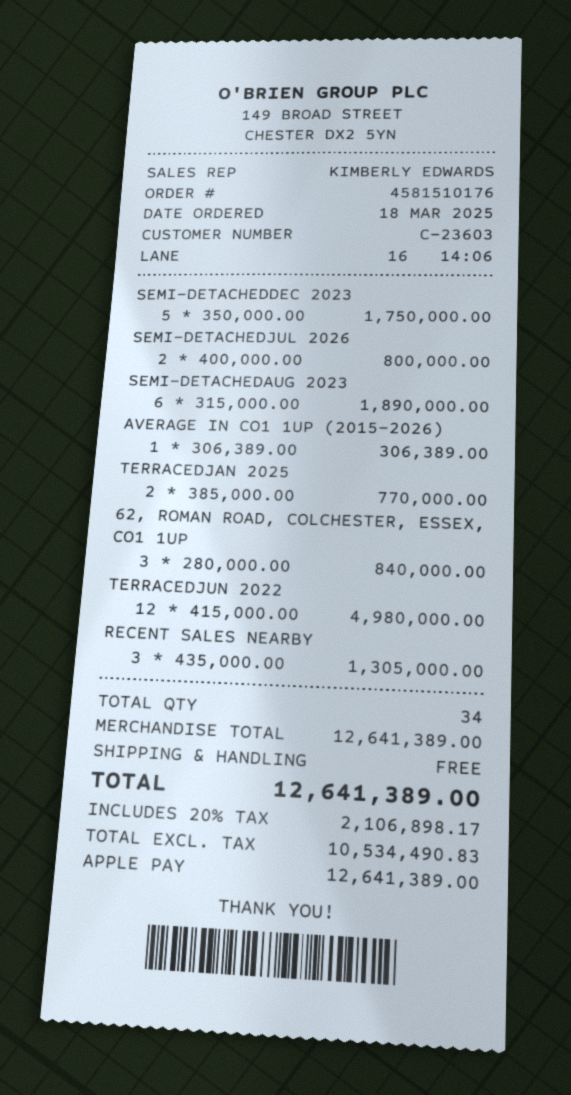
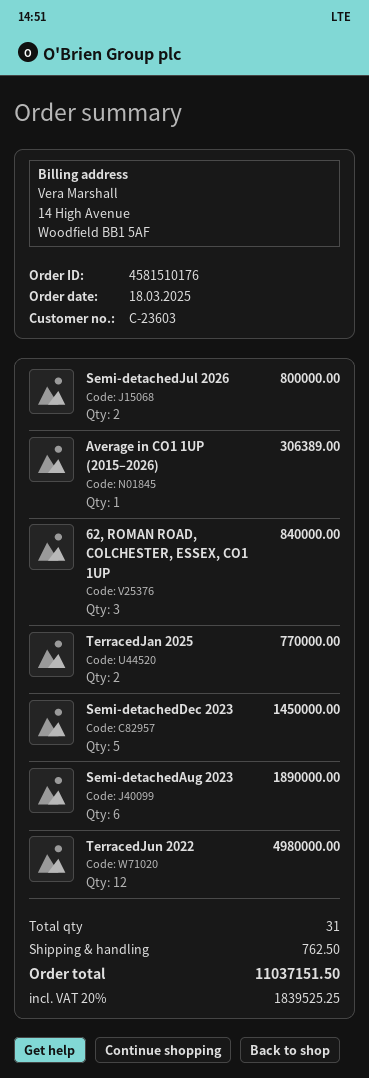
SEMI-DETACHEDDEC 2023: 5 for 1750000.00 -> 5 for 1450000.00
RECENT SALES NEARBY: 3 for 1305000.00 -> none
total quantity: 34 -> 31
shipping: 0.00 -> 762.50
tax: 20% = 2106898.17 -> 20% = 1839525.25
total: 12641389.00 -> 11037151.50

